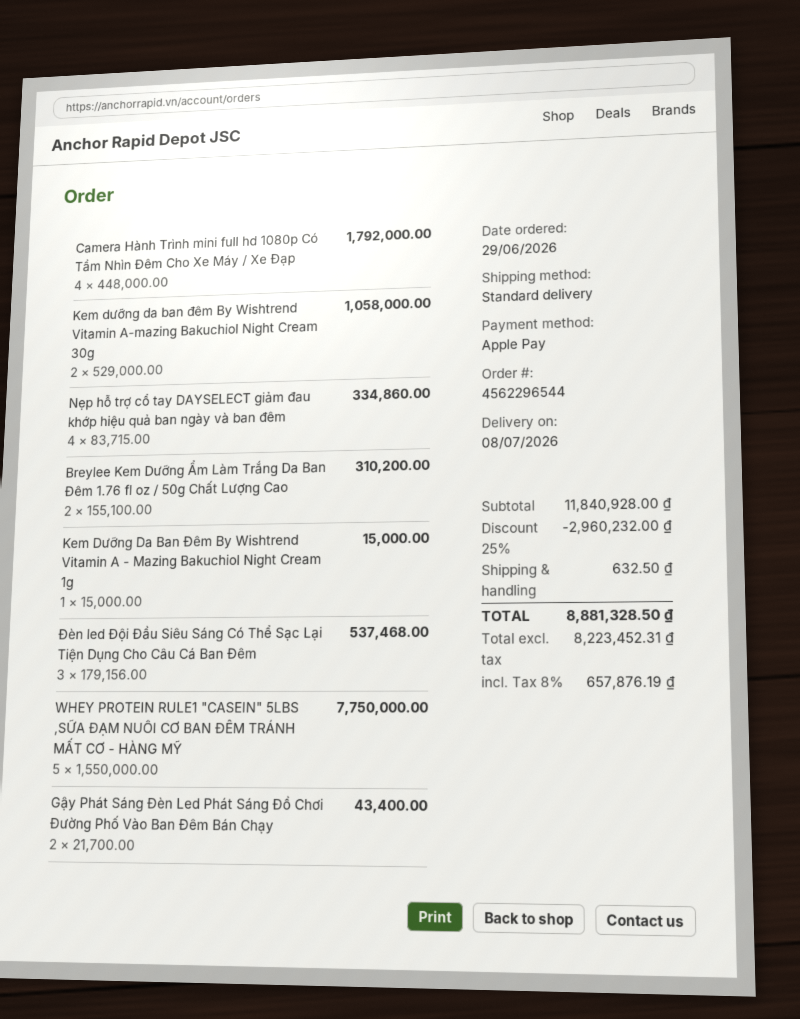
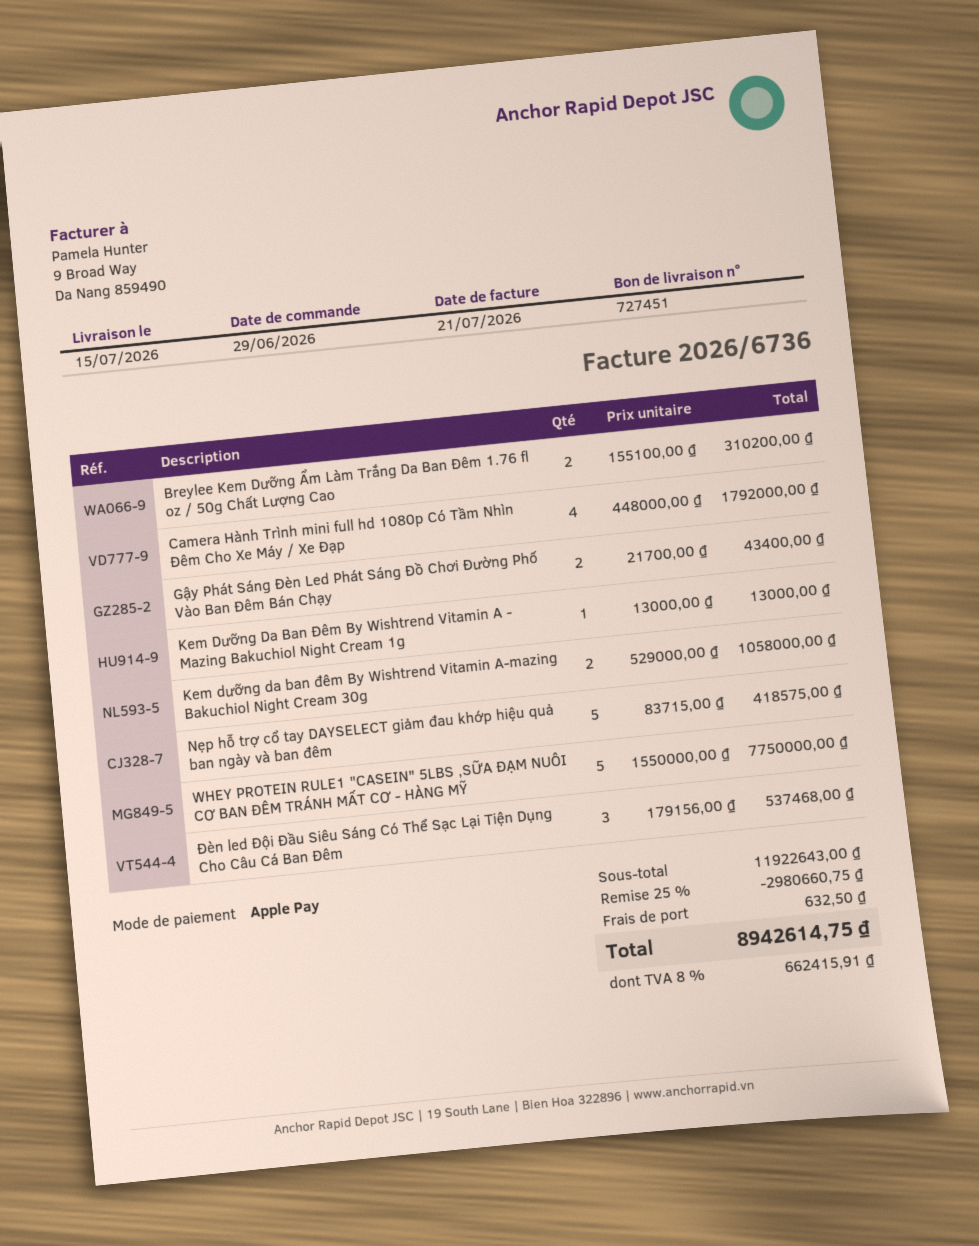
delivery date: 2026-07-08 -> 2026-07-15
Nẹp hỗ trợ cổ tay DAYSELECT giảm đau khớp hiệu quả ban ngày và ban đêm: 4 x 83715.00 = 334860.00 -> 5 x 83715.00 = 418575.00
Kem Dưỡng Da Ban Đêm By Wishtrend Vitamin A - Mazing Bakuchiol Night Cream 1g: 1 x 15000.00 = 15000.00 -> 1 x 13000.00 = 13000.00
subtotal: 11840928.00 -> 11922643.00
discount: 25% = 2960232.00 -> 25% = 2980660.75
tax: 8% = 657876.19 -> 8% = 662415.91
total: 8881328.50 -> 8942614.75

